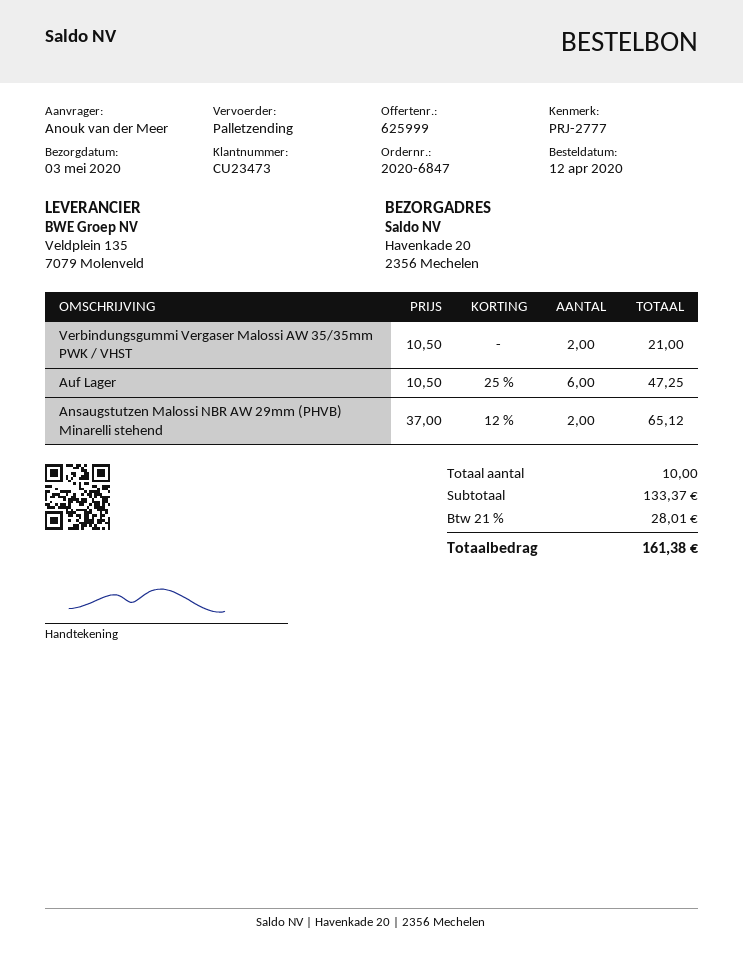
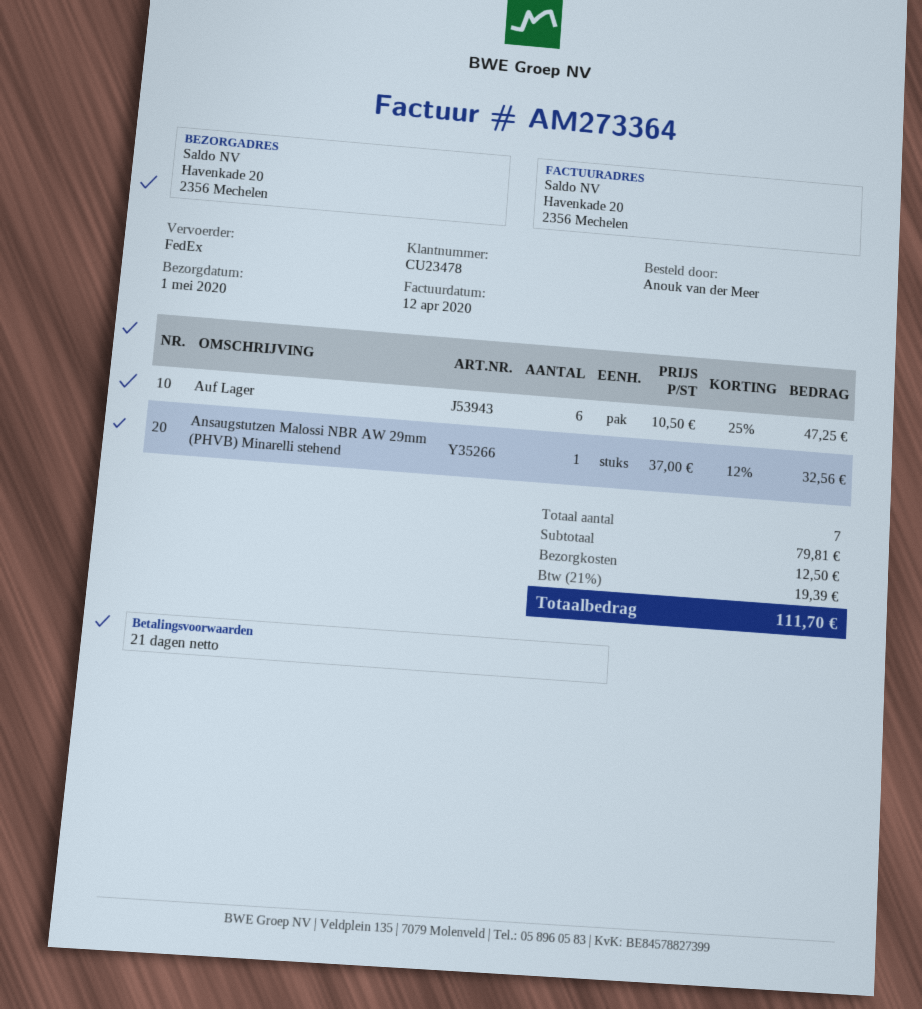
delivery date: 2020-05-03 -> 2020-05-01
customer number: CU23473 -> CU23478
shipping method: pallet freight -> FedEx
Verbindungsgummi Vergaser Malossi AW 35/35mm PWK / VHST: 2 x 10.50 = 21.00 -> none
Ansaugstutzen Malossi NBR AW 29mm (PHVB) Minarelli stehend: 2 x 37.00 - 12% = 65.12 -> 1 x 37.00 - 12% = 32.56
total quantity: 10 -> 7
subtotal: 133.37 -> 79.81
shipping: none -> 12.50
tax: 21% = 28.01 -> 21% = 19.39
total: 161.38 -> 111.70

